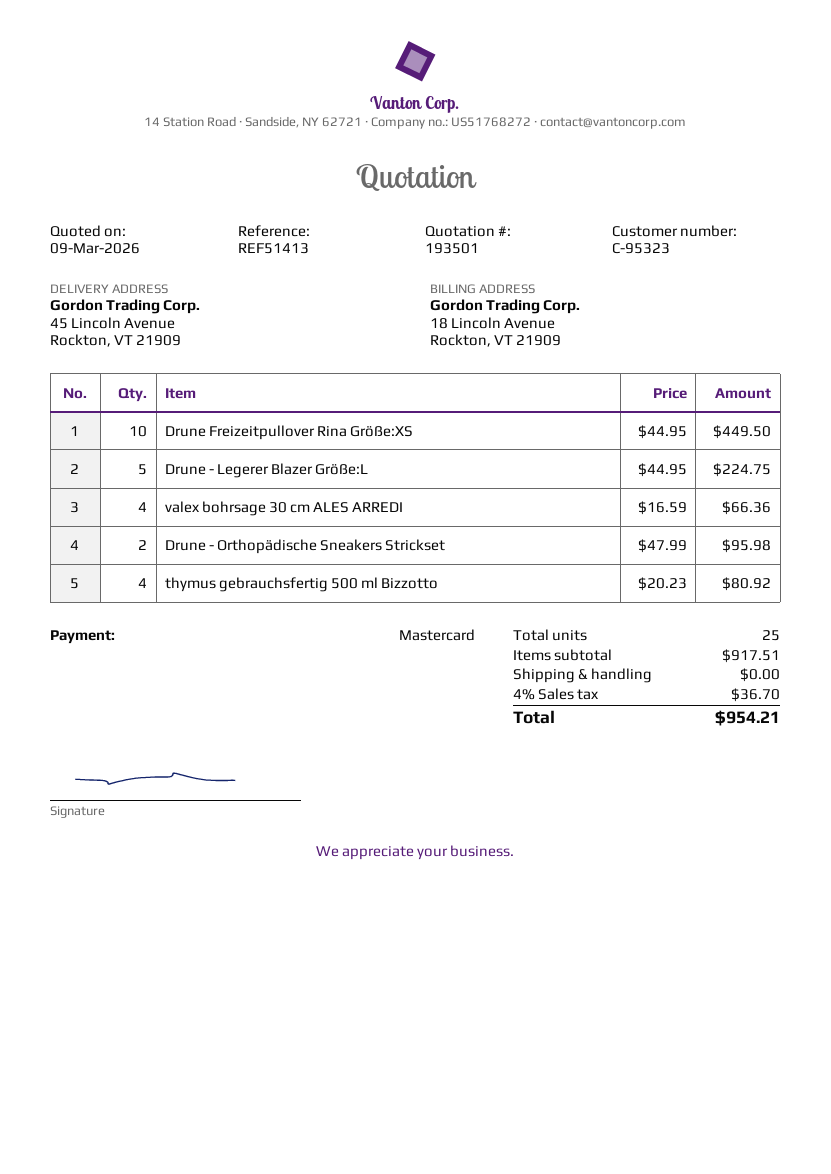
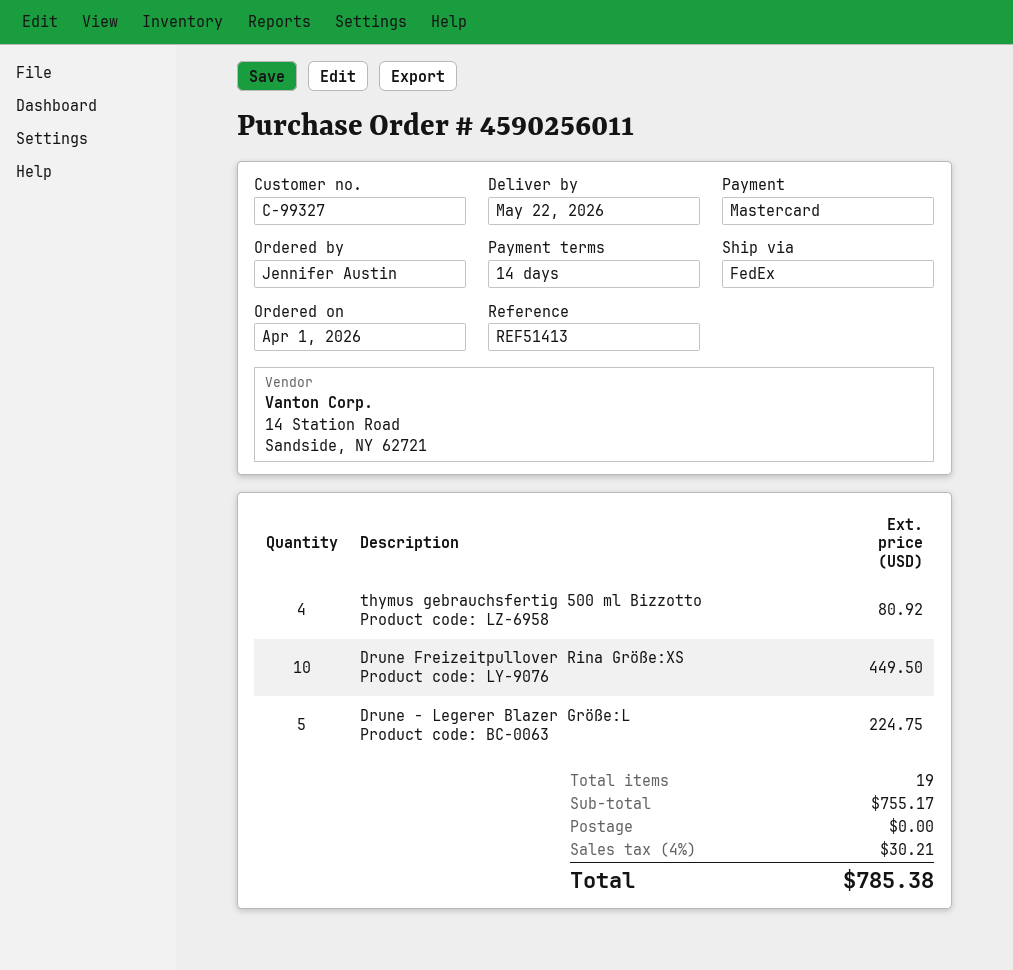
customer number: C-95323 -> C-99327
valex bohrsage 30 cm ALES ARREDI: 4 for 66.36 -> none
Drune - Orthopädische Sneakers Strickset: 2 for 95.98 -> none
total quantity: 25 -> 19
subtotal: 917.51 -> 755.17
tax: 4% = 36.70 -> 4% = 30.21
total: 954.21 -> 785.38

